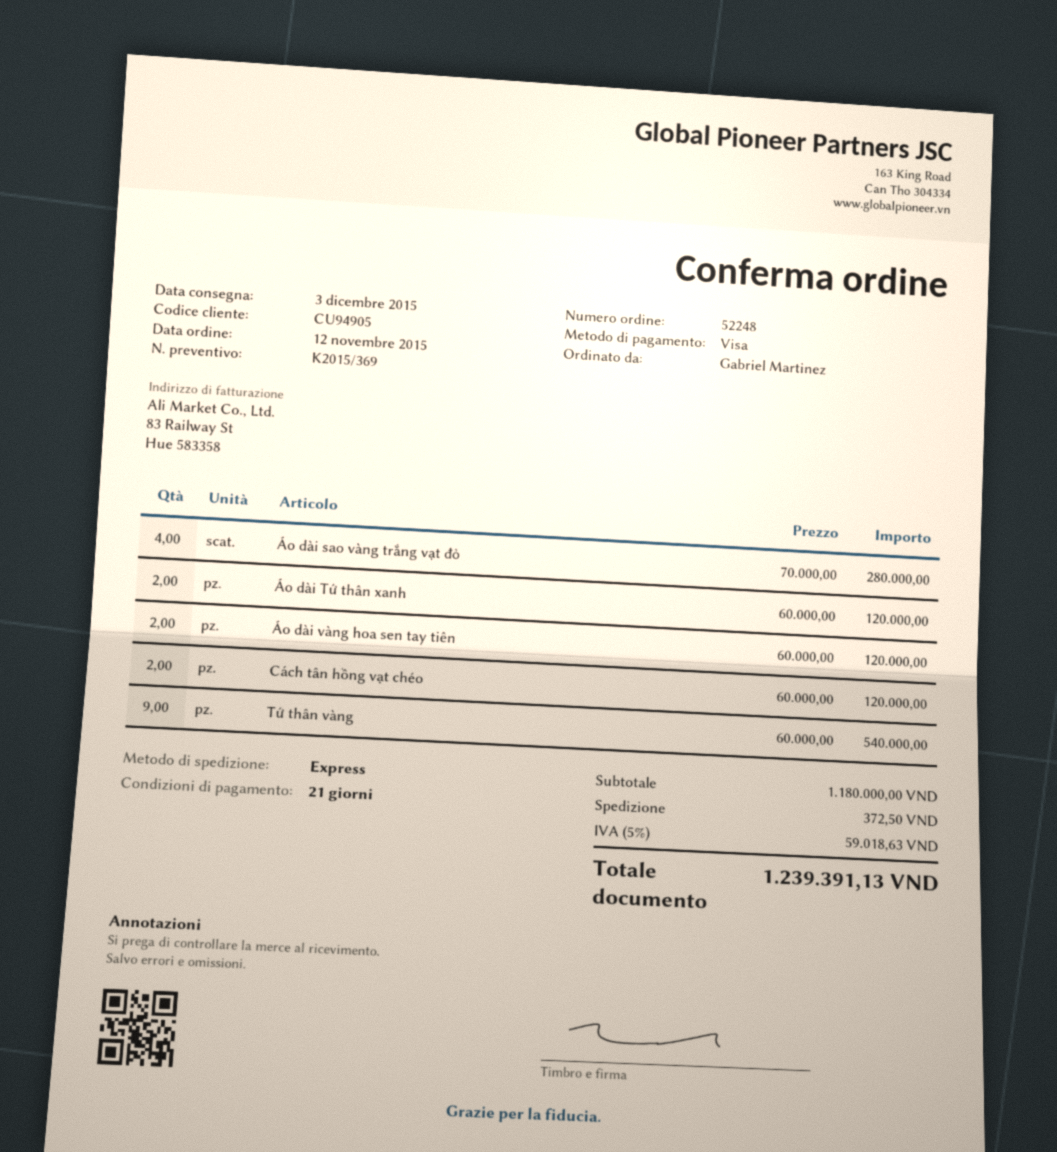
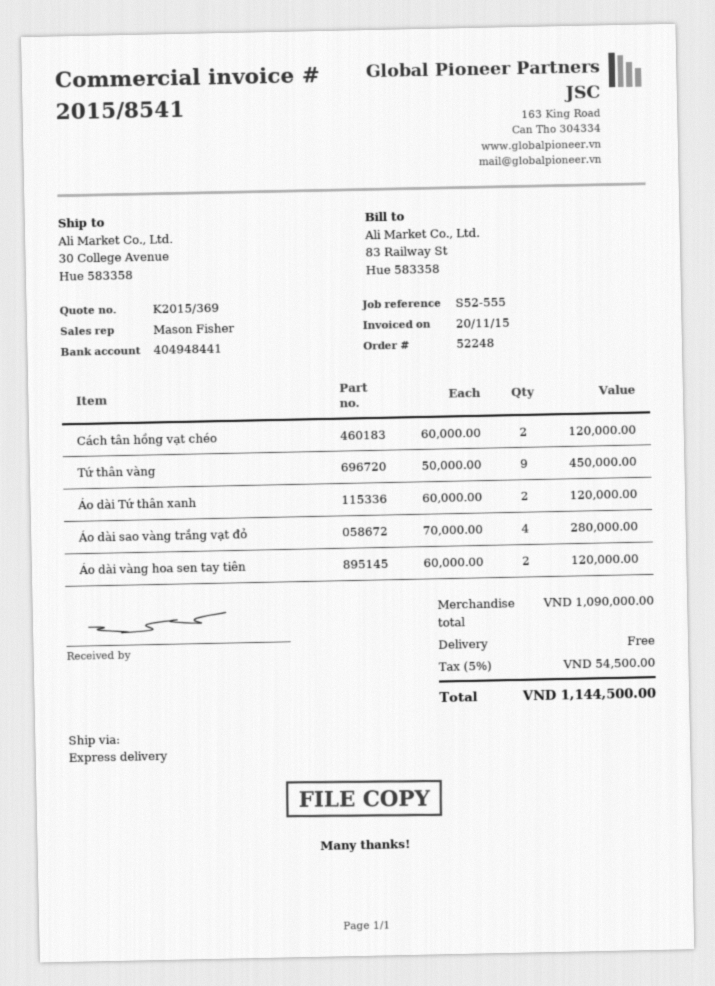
Tứ thân vàng: 9 x 60000.00 = 540000.00 -> 9 x 50000.00 = 450000.00
subtotal: 1180000.00 -> 1090000.00
shipping: 372.50 -> 0.00
tax: 5% = 59018.63 -> 5% = 54500.00
total: 1239391.13 -> 1144500.00

